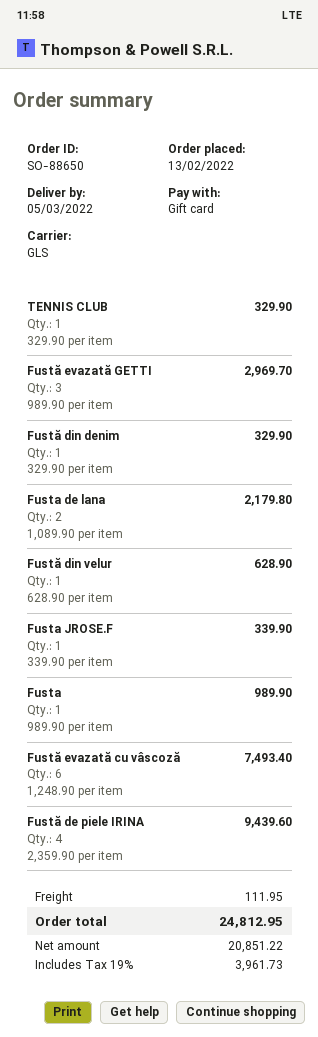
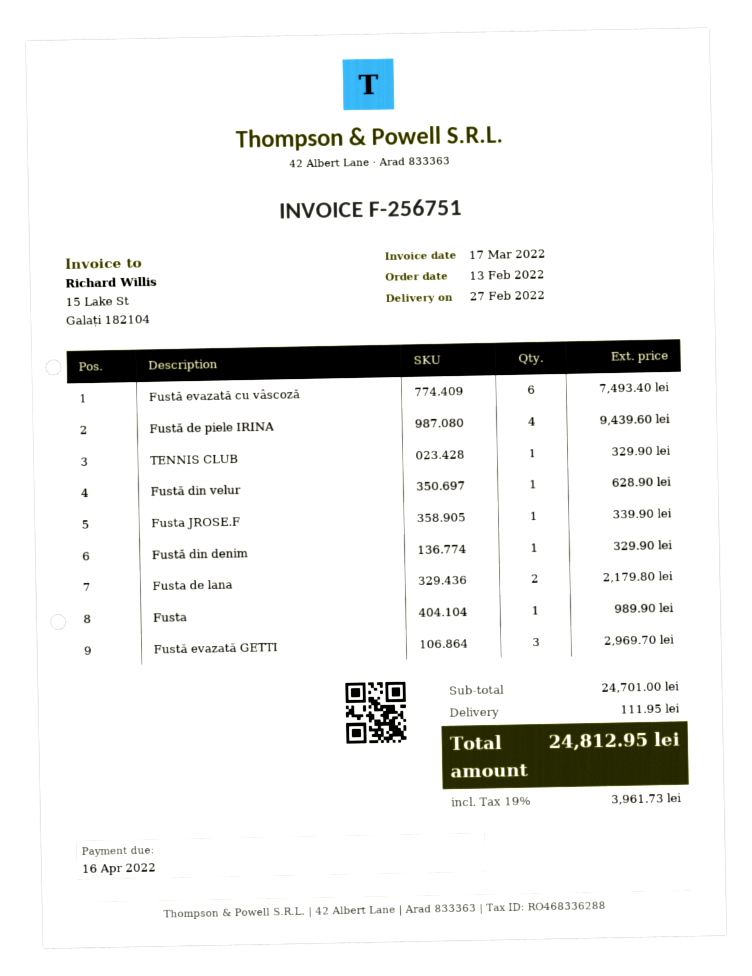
delivery date: 2022-03-05 -> 2022-02-27

